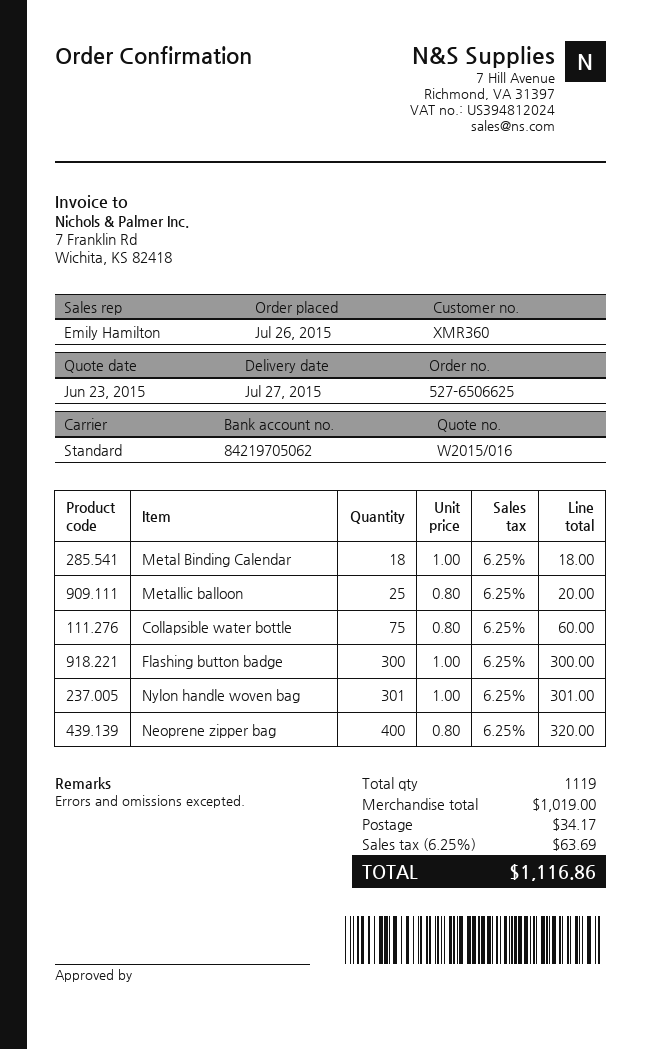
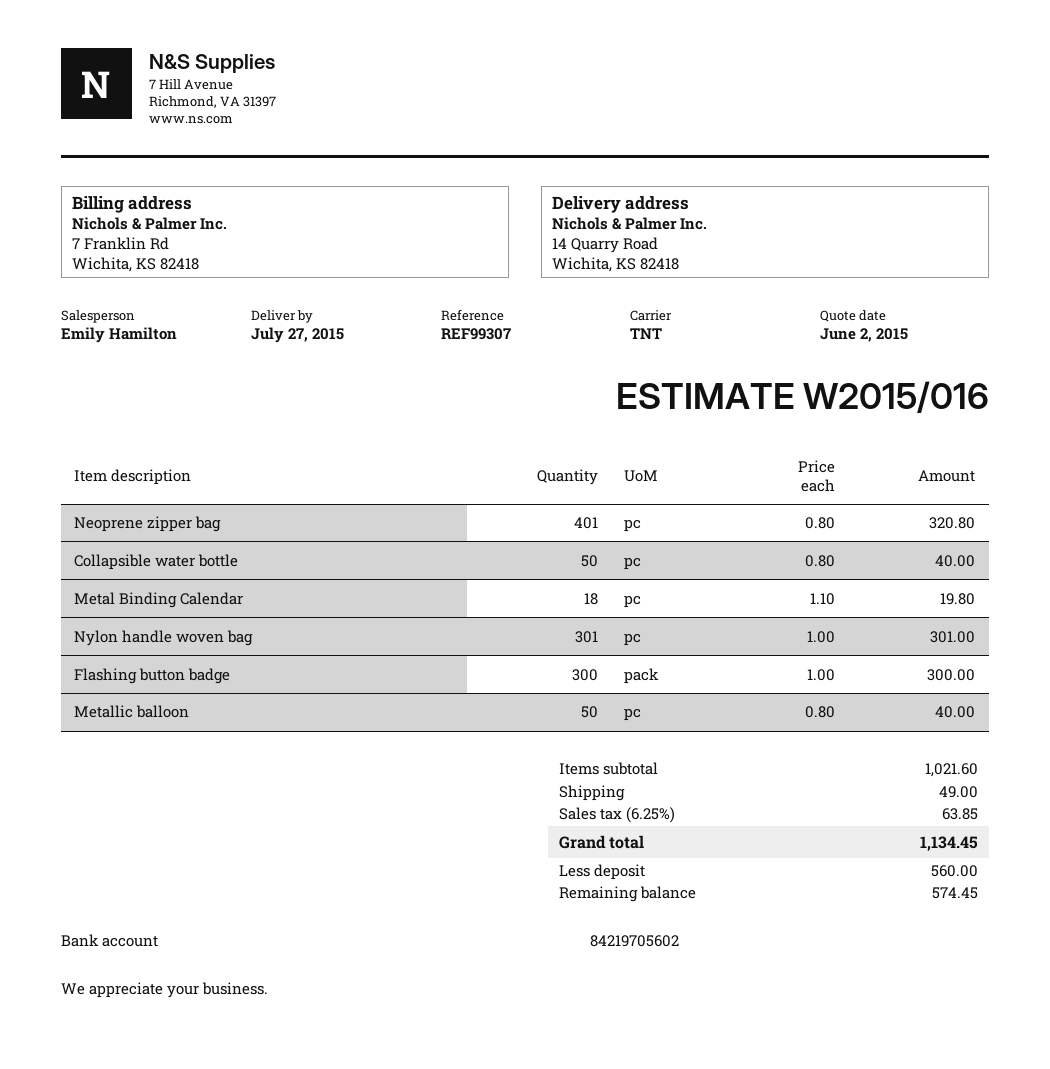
quote date: 2015-06-23 -> 2015-06-02
bank account: 84219705062 -> 84219705602
shipping method: standard -> TNT
Metal Binding Calendar: 18 x 1.00 = 18.00 -> 18 x 1.10 = 19.80
Metallic balloon: 25 x 0.80 = 20.00 -> 50 x 0.80 = 40.00
Collapsible water bottle: 75 x 0.80 = 60.00 -> 50 x 0.80 = 40.00
Neoprene zipper bag: 400 x 0.80 = 320.00 -> 401 x 0.80 = 320.80
subtotal: 1019.00 -> 1021.60
shipping: 34.17 -> 49.00
tax: 6.25% = 63.69 -> 6.25% = 63.85
total: 1116.86 -> 1134.45

